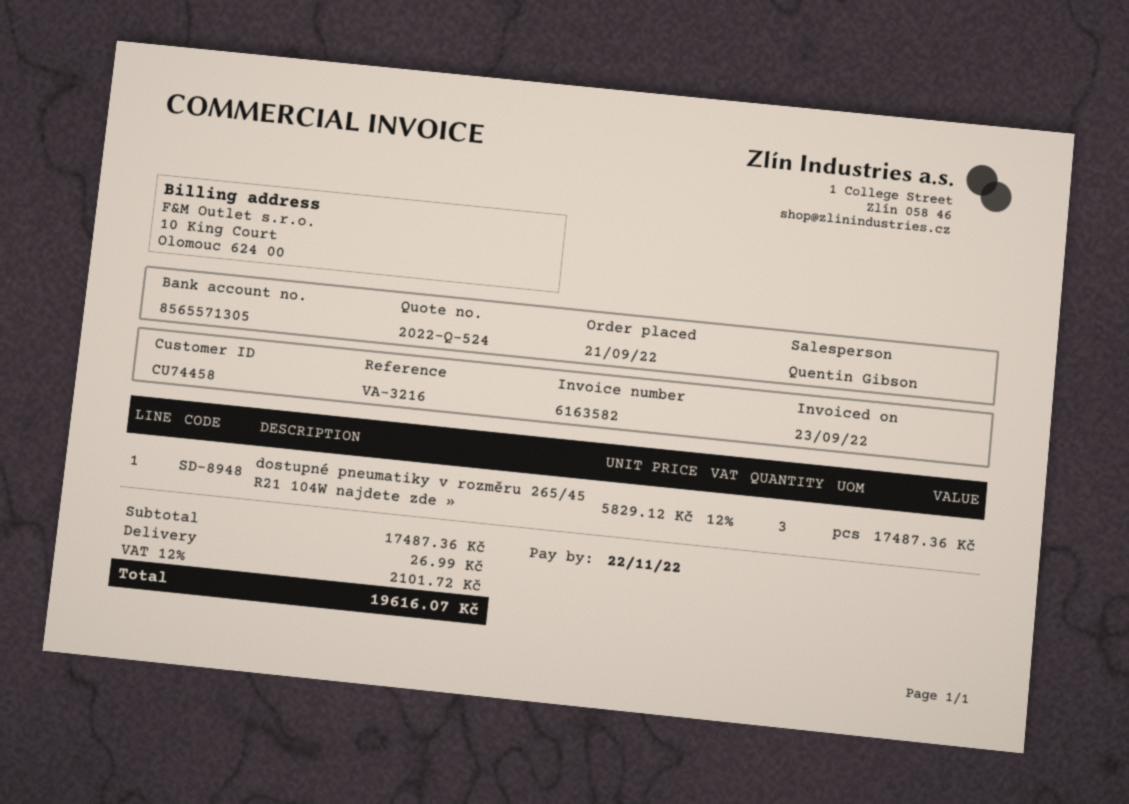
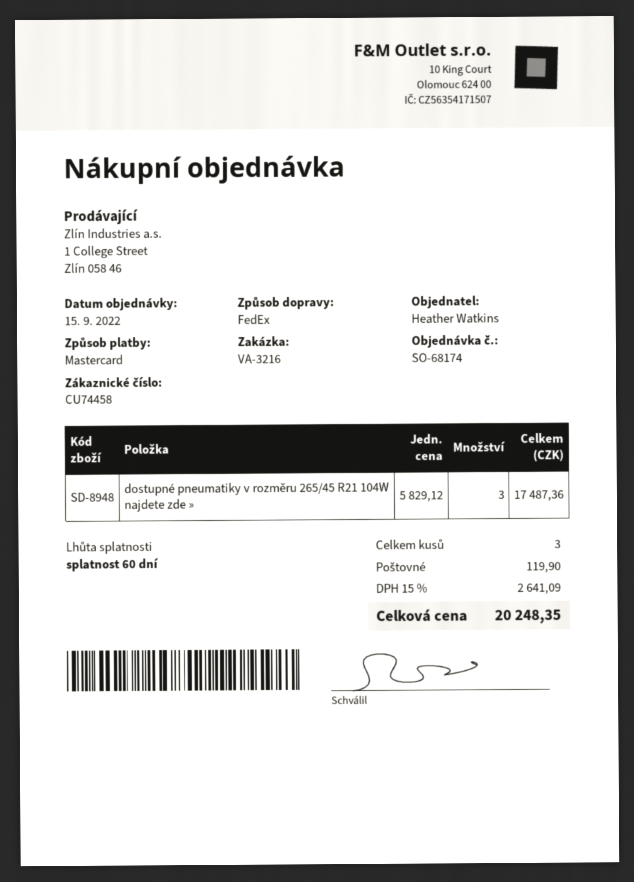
order date: 2022-09-21 -> 2022-09-15
shipping: 26.99 -> 119.90
tax: 12% = 2101.72 -> 15% = 2641.09
total: 19616.07 -> 20248.35

